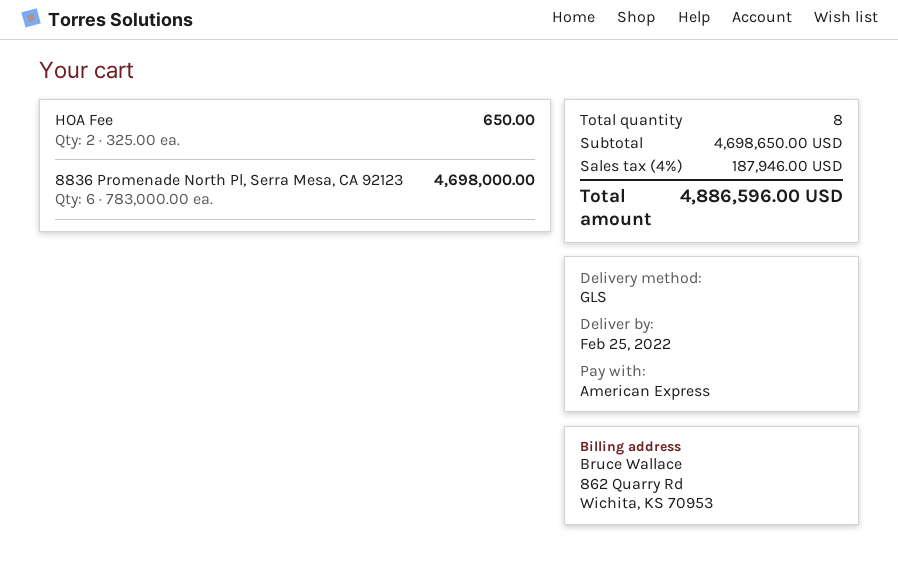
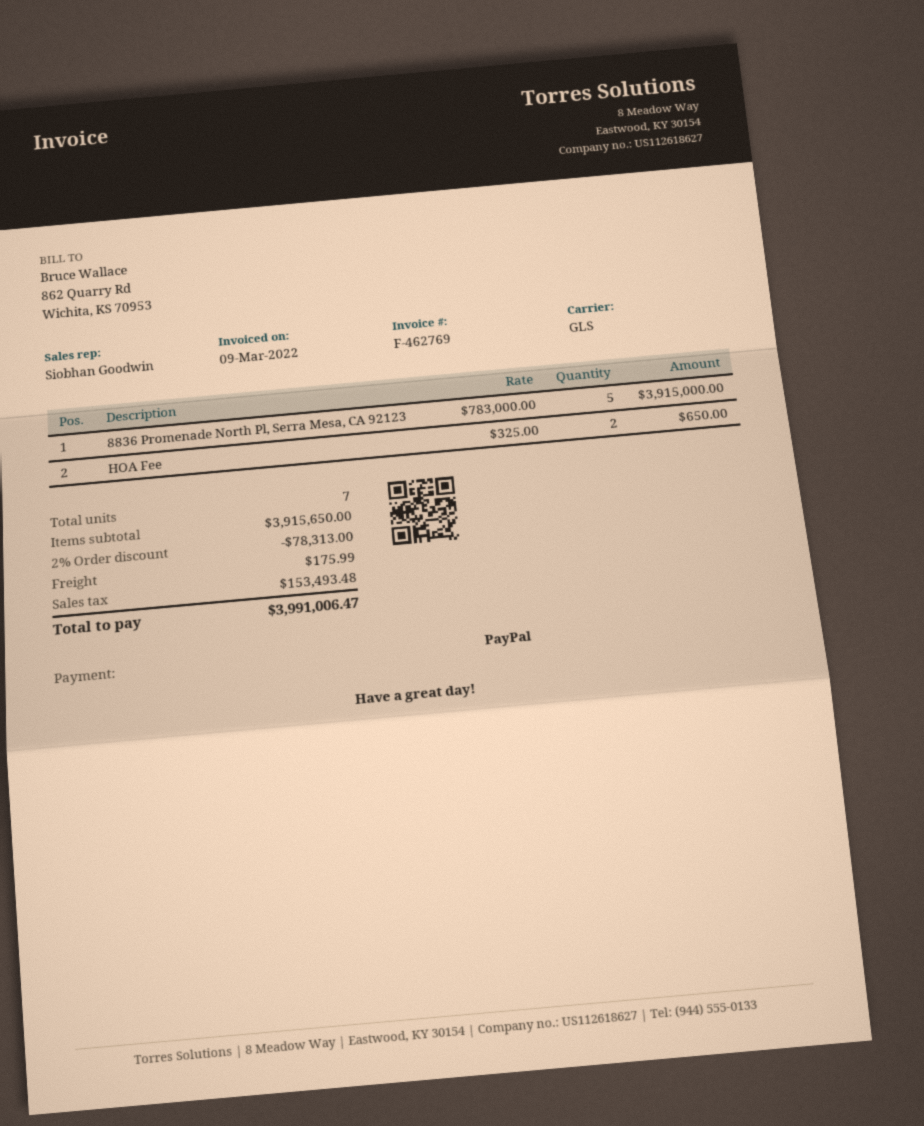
payment method: American Express -> PayPal
8836 Promenade North Pl, Serra Mesa, CA 92123: 6 x 783000.00 = 4698000.00 -> 5 x 783000.00 = 3915000.00
total quantity: 8 -> 7
subtotal: 4698650.00 -> 3915650.00
discount: none -> 2% = 78313.00
shipping: none -> 175.99
tax: 187946.00 -> 153493.48
total: 4886596.00 -> 3991006.47

